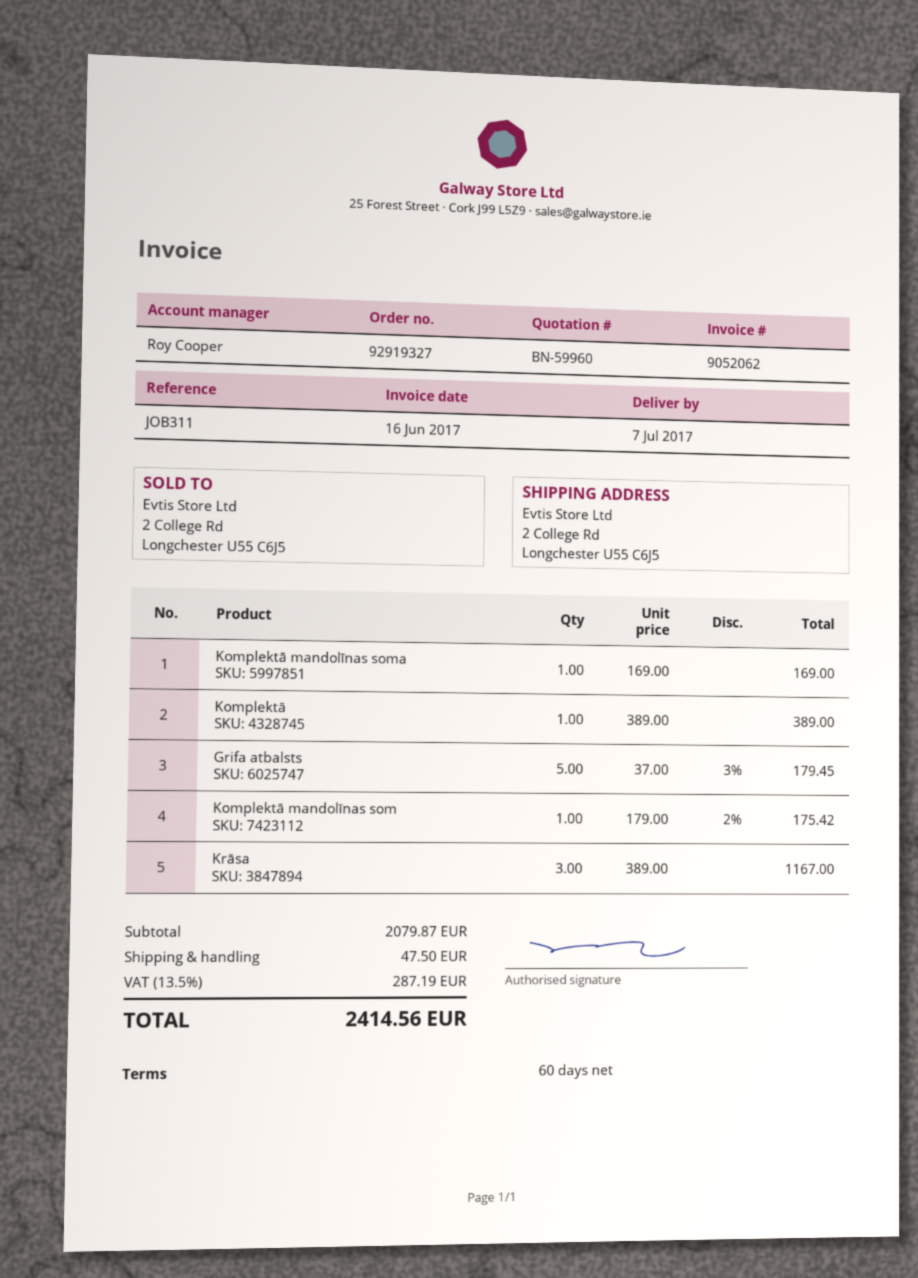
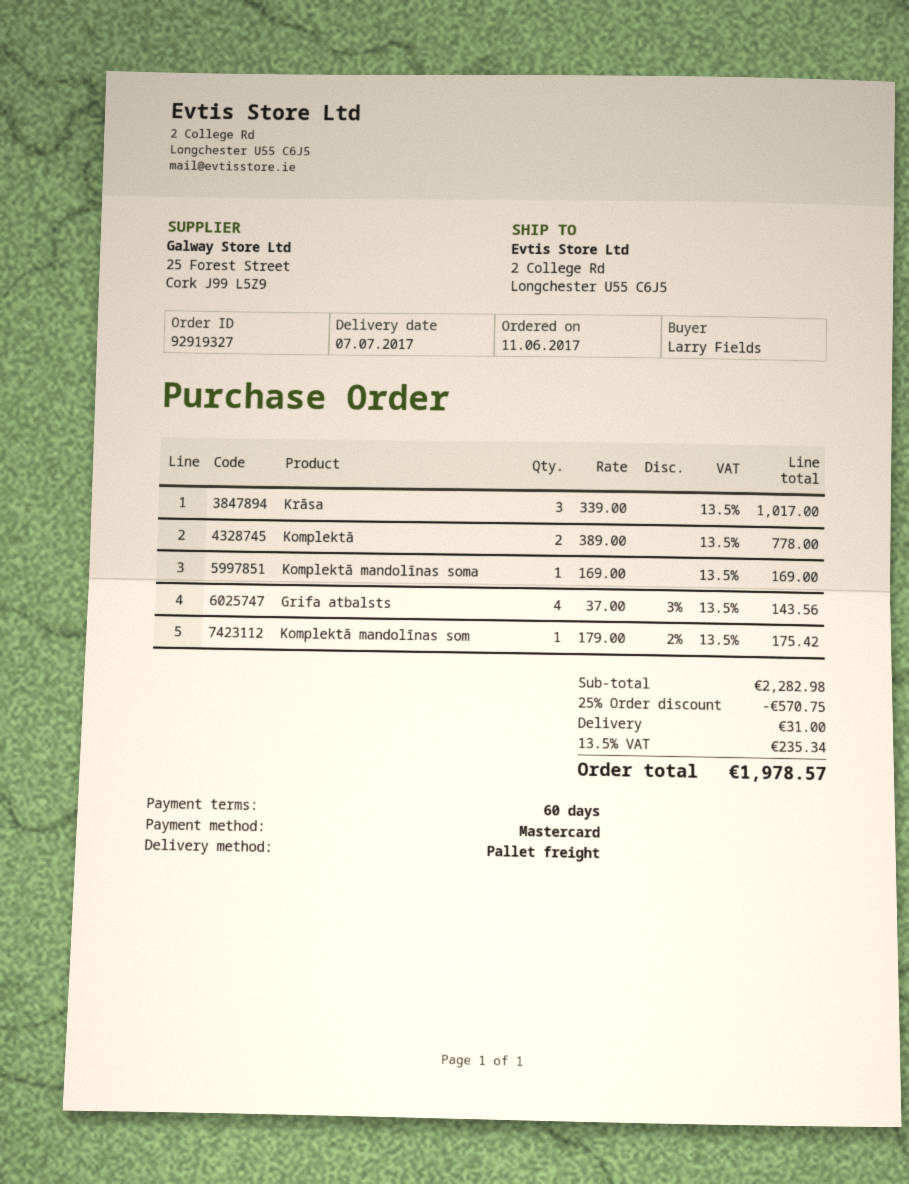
Komplektā: 1 x 389.00 = 389.00 -> 2 x 389.00 = 778.00
Grifa atbalsts: 5 x 37.00 - 3% = 179.45 -> 4 x 37.00 - 3% = 143.56
Krāsa: 3 x 389.00 = 1167.00 -> 3 x 339.00 = 1017.00
subtotal: 2079.87 -> 2282.98
discount: none -> 25% = 570.75
shipping: 47.50 -> 31.00
tax: 13.5% = 287.19 -> 13.5% = 235.34
total: 2414.56 -> 1978.57

